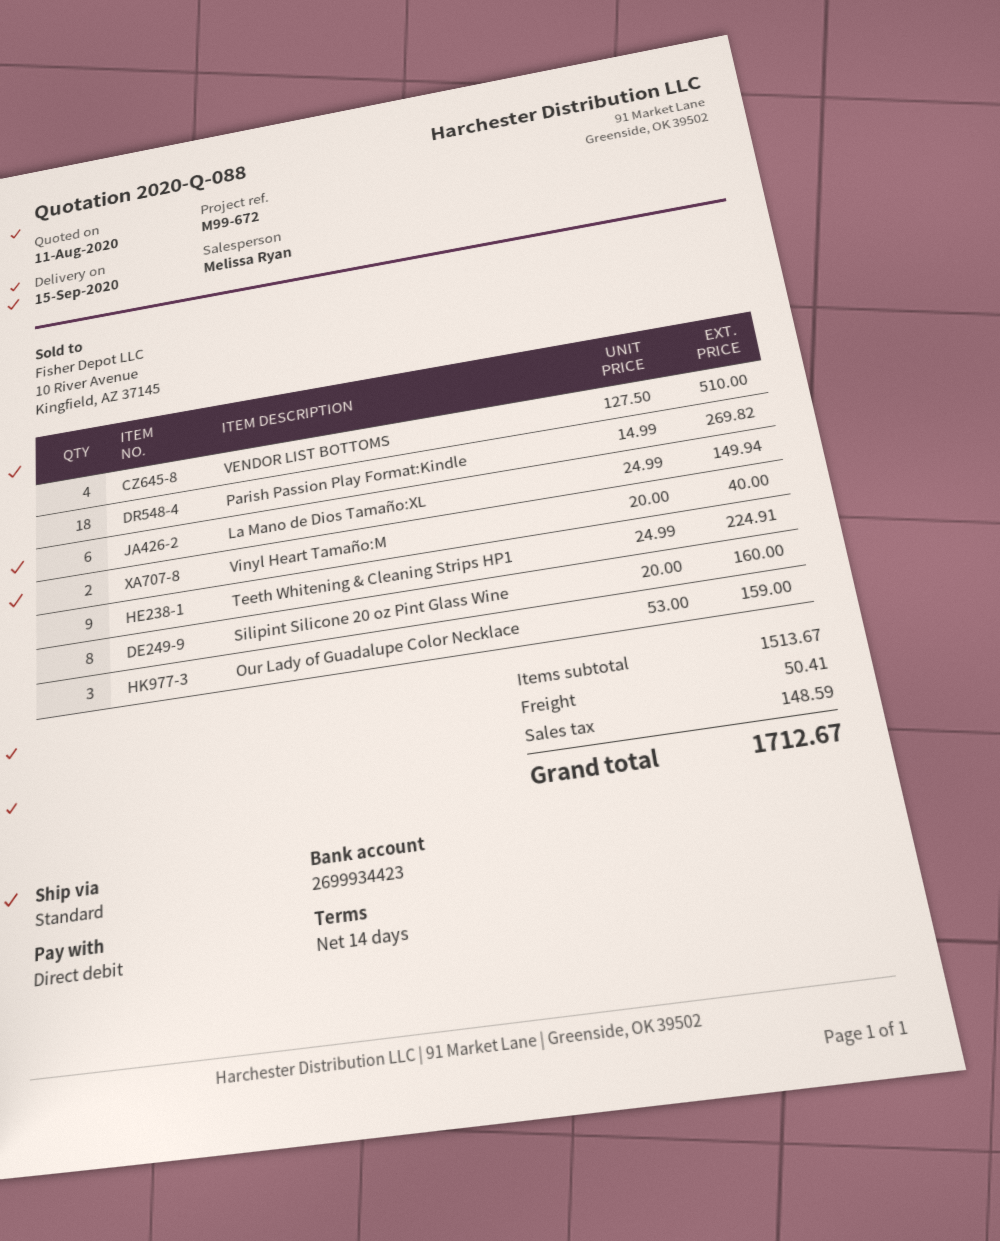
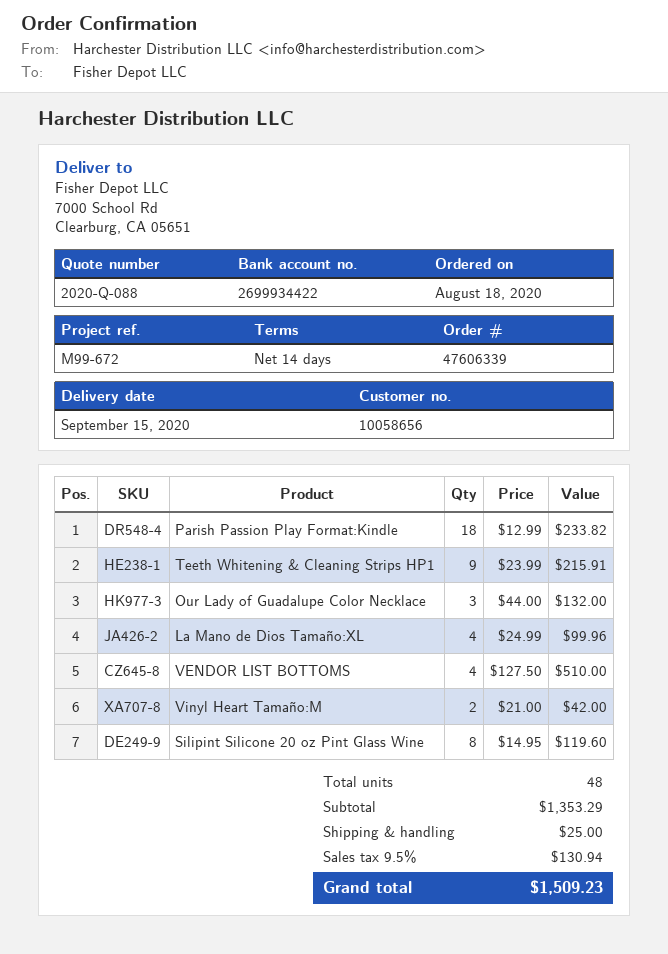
bank account: 2699934423 -> 2699934422
Parish Passion Play Format:Kindle: 18 x 14.99 = 269.82 -> 18 x 12.99 = 233.82
La Mano de Dios Tamaño:XL: 6 x 24.99 = 149.94 -> 4 x 24.99 = 99.96
Vinyl Heart Tamaño:M: 2 x 20.00 = 40.00 -> 2 x 21.00 = 42.00
Teeth Whitening & Cleaning Strips HP1: 9 x 24.99 = 224.91 -> 9 x 23.99 = 215.91
Silipint Silicone 20 oz Pint Glass Wine: 8 x 20.00 = 160.00 -> 8 x 14.95 = 119.60
Our Lady of Guadalupe Color Necklace: 3 x 53.00 = 159.00 -> 3 x 44.00 = 132.00
subtotal: 1513.67 -> 1353.29
shipping: 50.41 -> 25.00
tax: 148.59 -> 130.94
total: 1712.67 -> 1509.23

